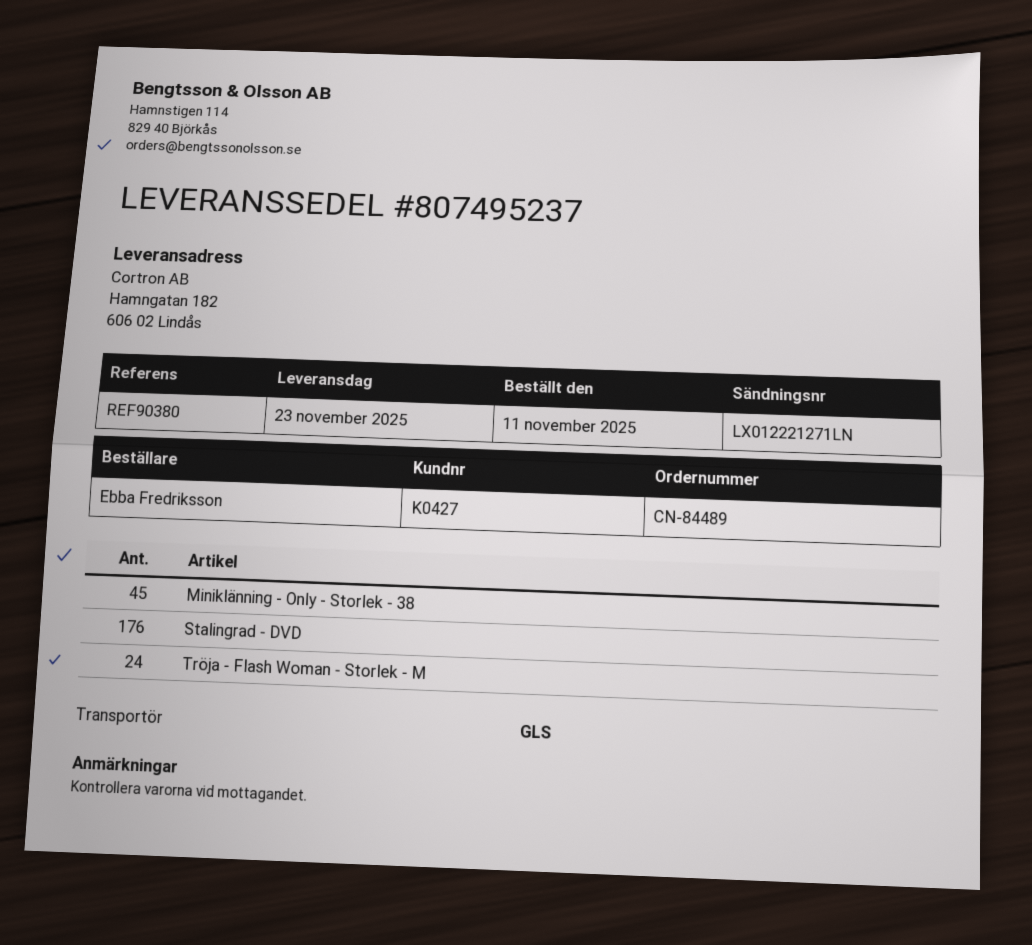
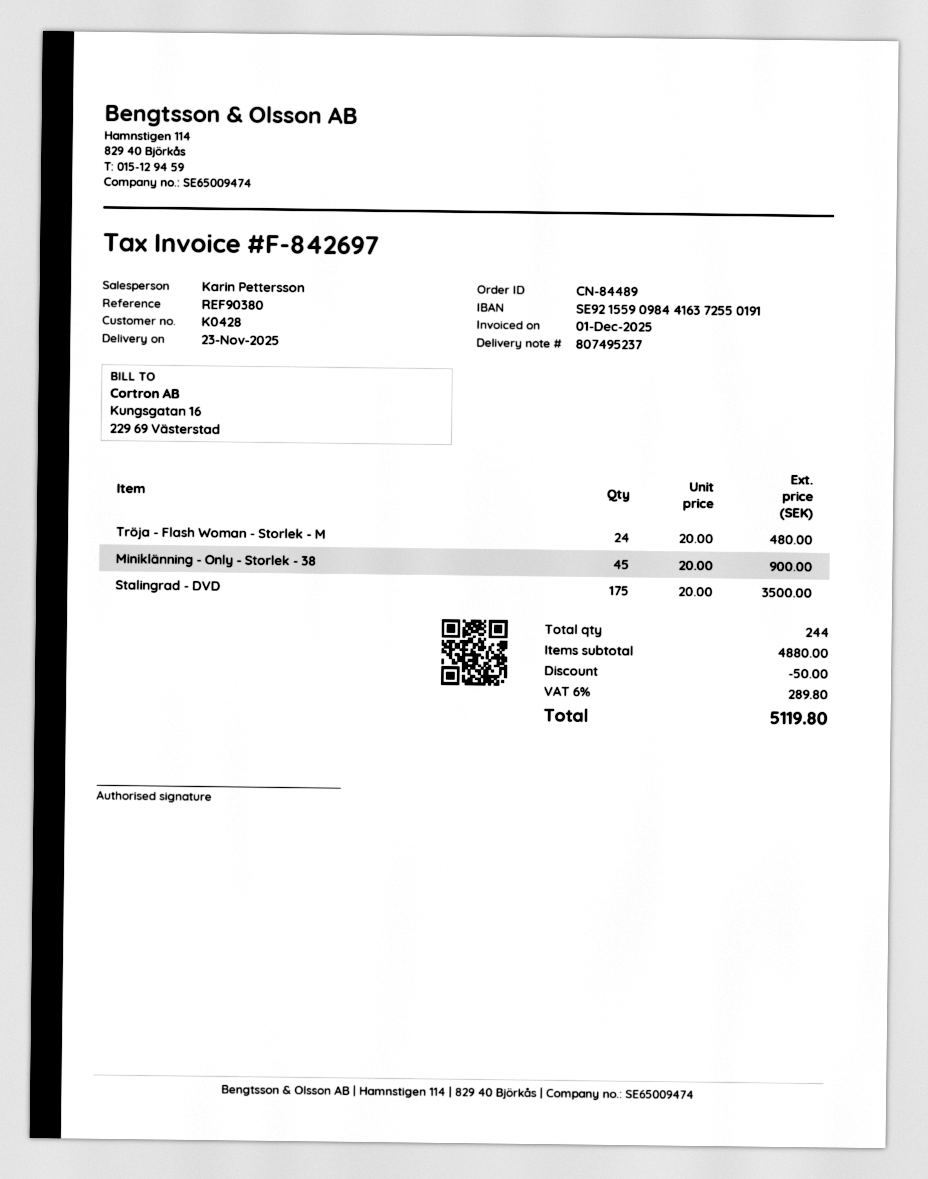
customer number: K0427 -> K0428
Stalingrad - DVD: 176 -> 175

